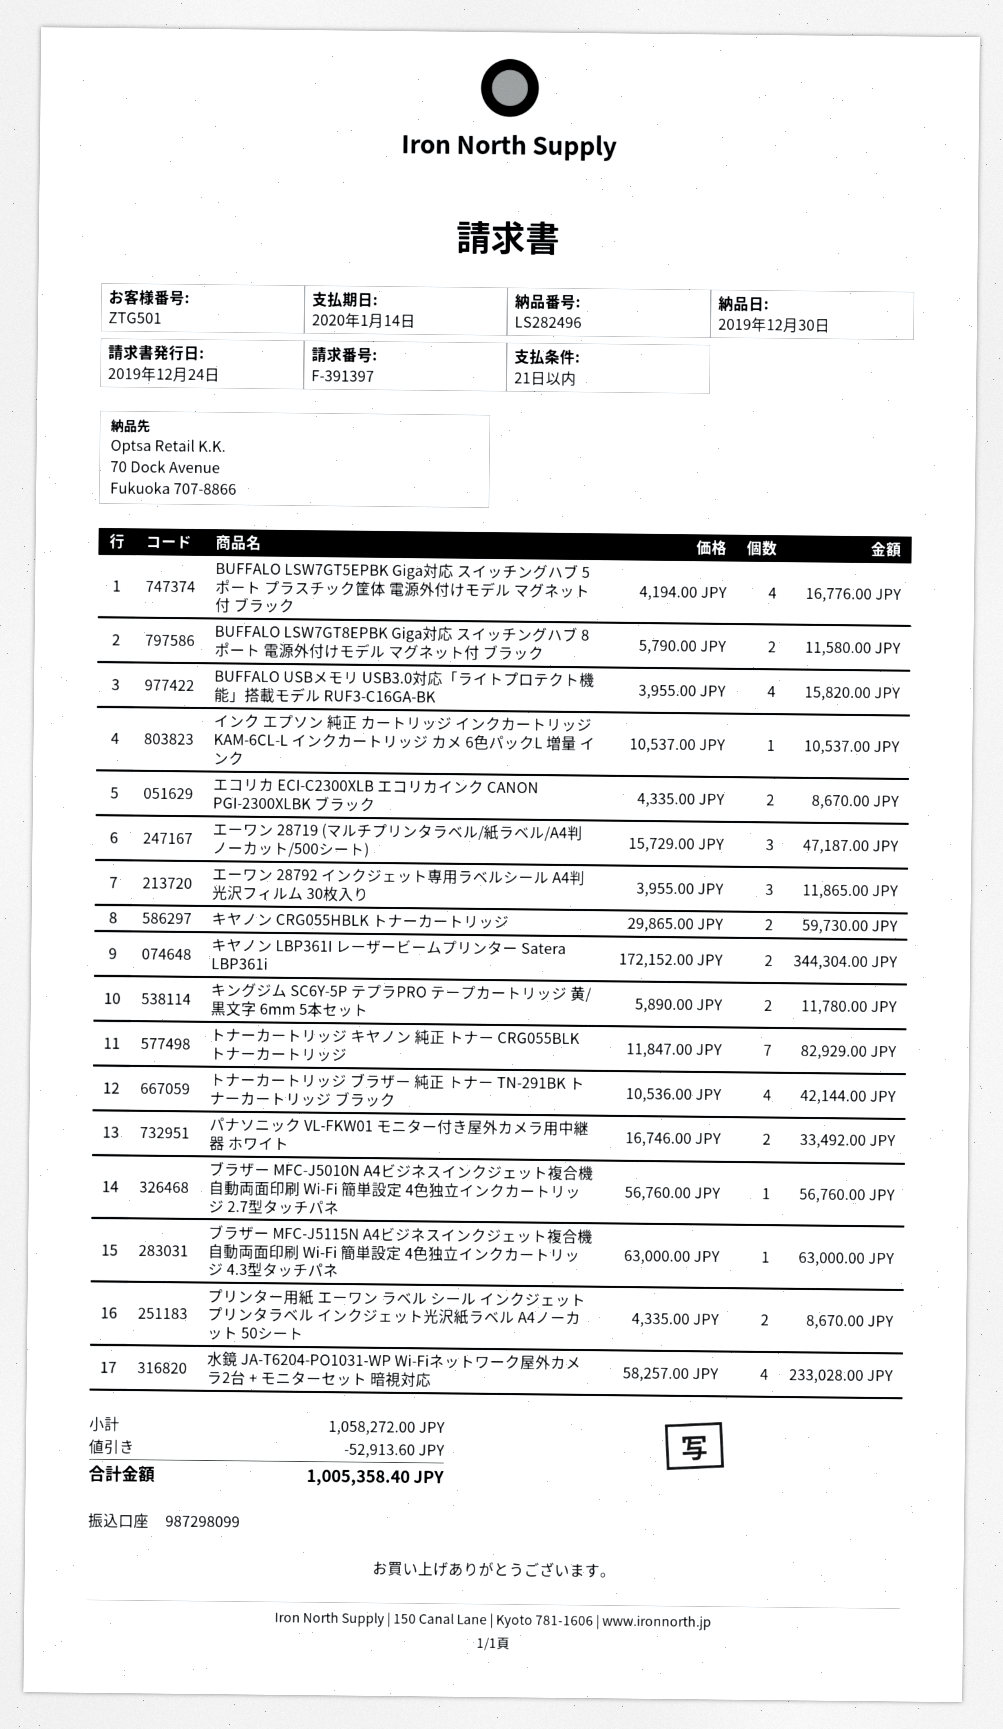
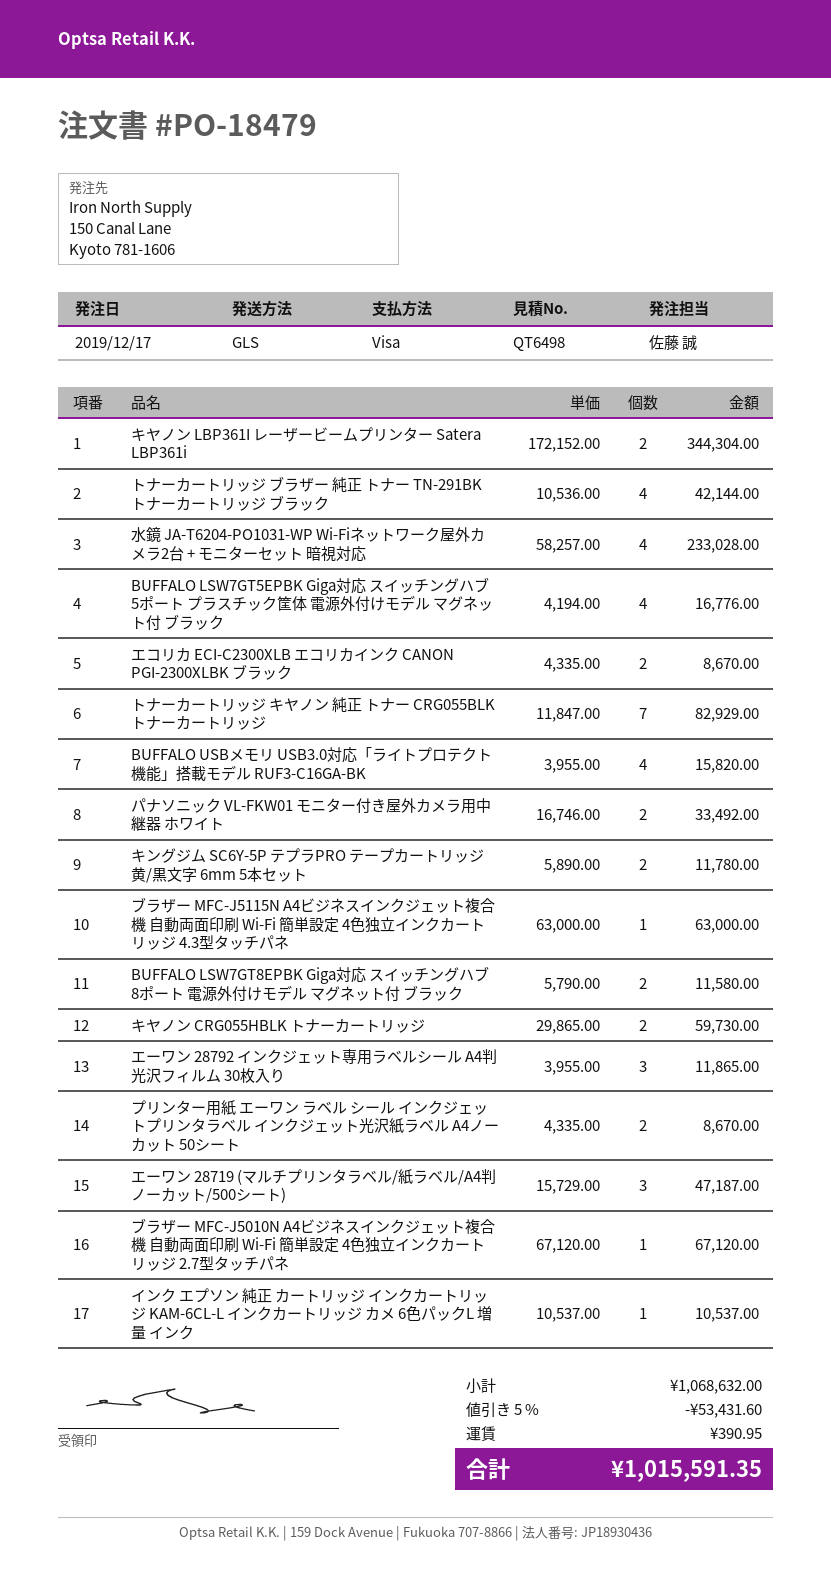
ブラザー MFC-J5010N A4ビジネスインクジェット複合機 自動両面印刷 Wi-Fi 簡単設定 4色独立インクカートリッジ 2.7型タッチパネ: 1 x 56760.00 = 56760.00 -> 1 x 67120.00 = 67120.00
subtotal: 1058272.00 -> 1068632.00
discount: 52913.60 -> 53431.60
shipping: none -> 390.95
total: 1005358.40 -> 1015591.35

